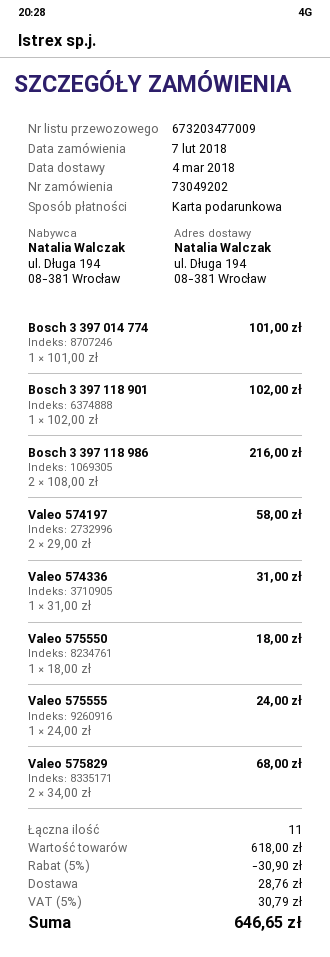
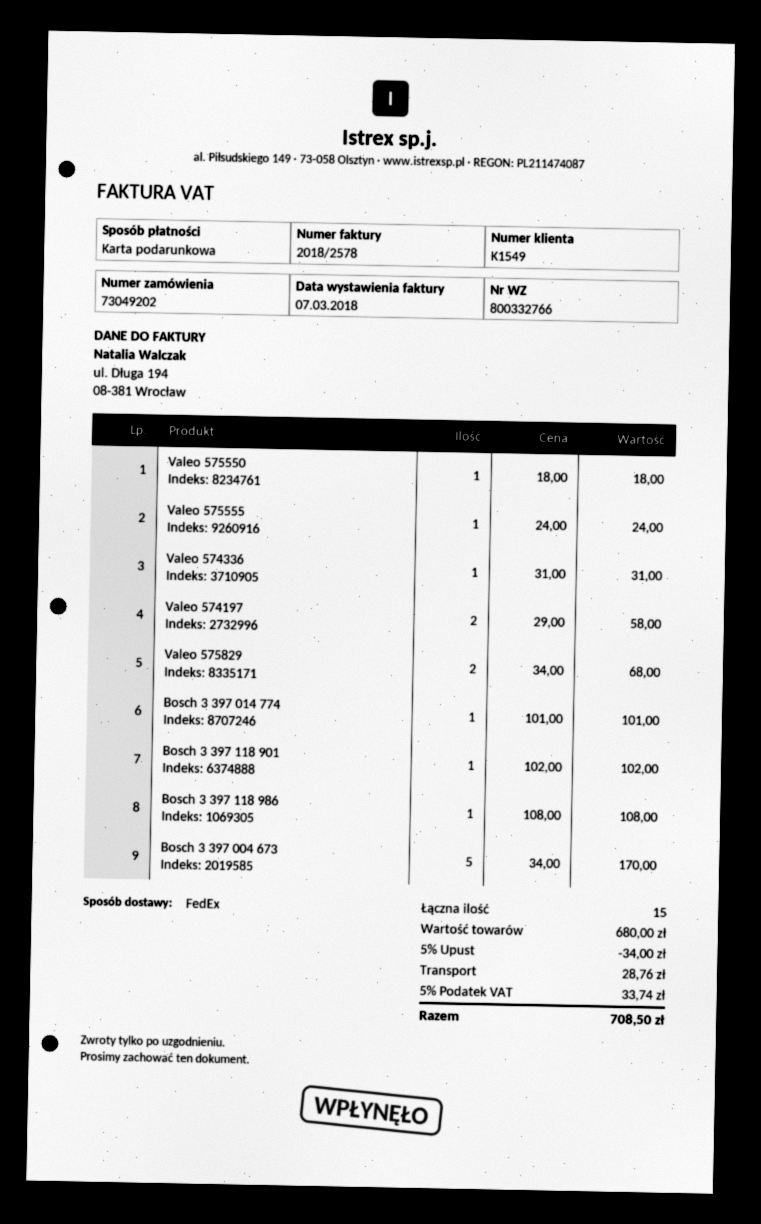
Bosch 3 397 118 986: 2 x 108.00 = 216.00 -> 1 x 108.00 = 108.00
Bosch 3 397 004 673: none -> 5 x 34.00 = 170.00
total quantity: 11 -> 15
subtotal: 618.00 -> 680.00
discount: 5% = 30.90 -> 5% = 34.00
tax: 5% = 30.79 -> 5% = 33.74
total: 646.65 -> 708.50

